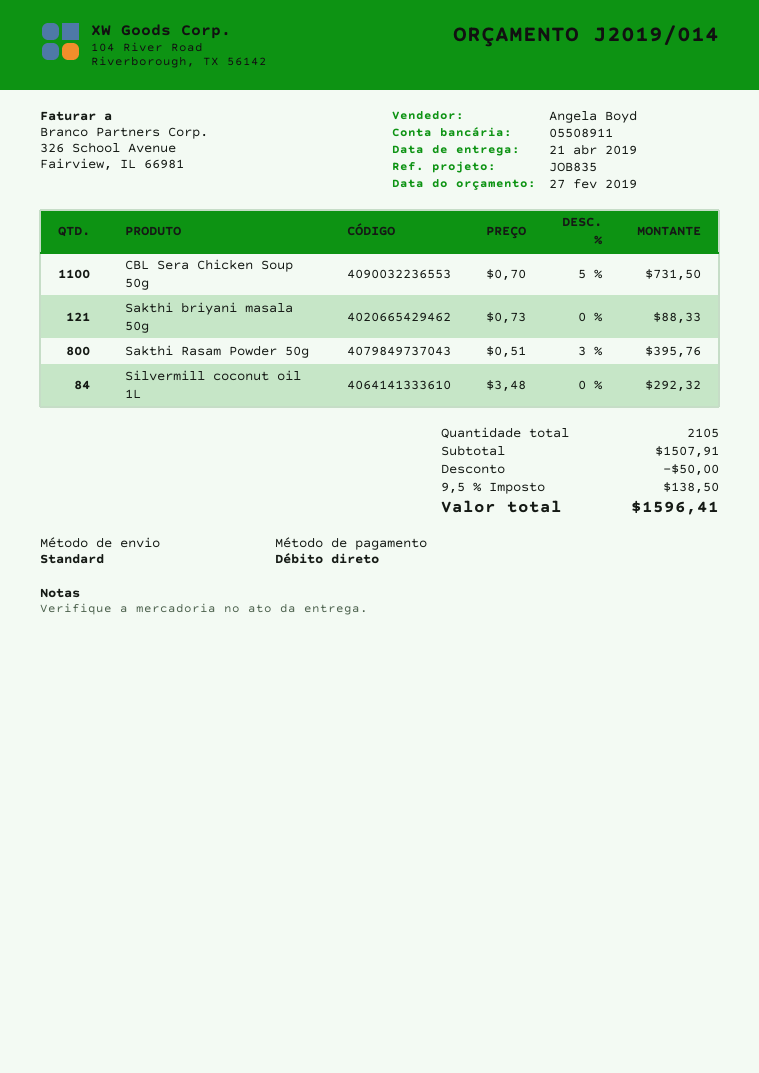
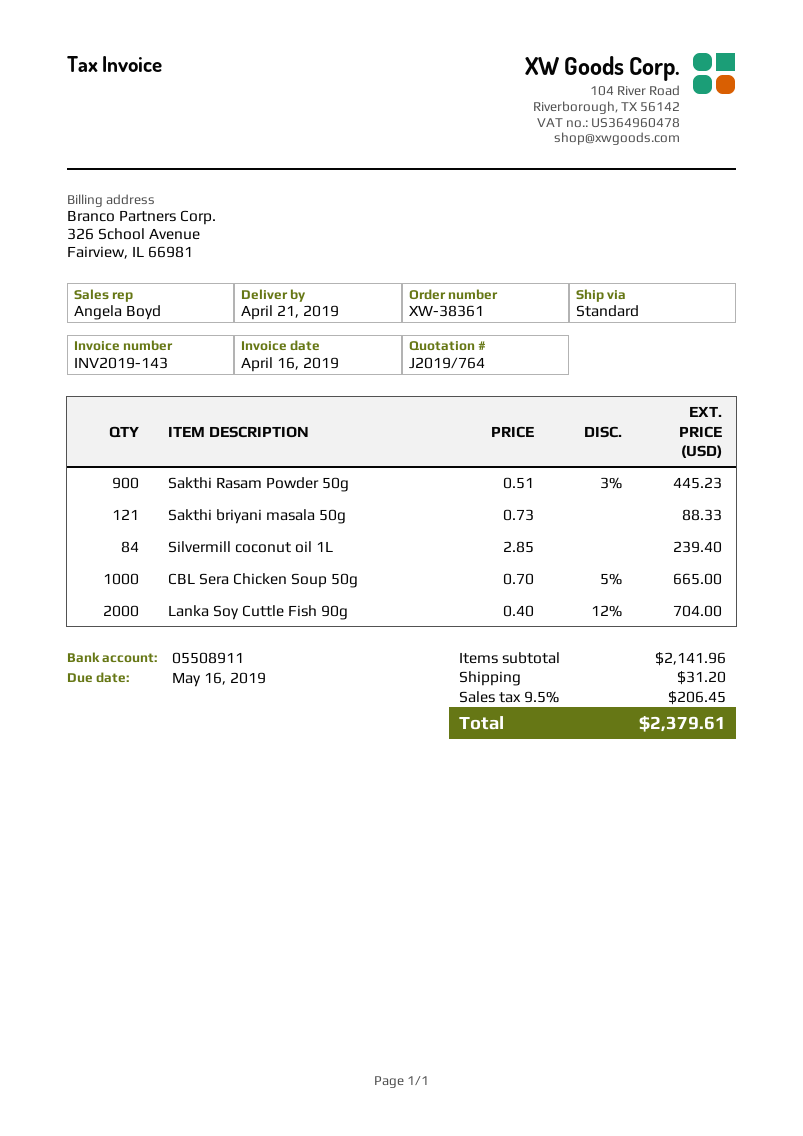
quote number: J2019/014 -> J2019/764
CBL Sera Chicken Soup 50g: 1100 x 0.70 - 5% = 731.50 -> 1000 x 0.70 - 5% = 665.00
Sakthi Rasam Powder 50g: 800 x 0.51 - 3% = 395.76 -> 900 x 0.51 - 3% = 445.23
Silvermill coconut oil 1L: 84 x 3.48 = 292.32 -> 84 x 2.85 = 239.40
Lanka Soy Cuttle Fish 90g: none -> 2000 x 0.40 - 12% = 704.00
subtotal: 1507.91 -> 2141.96
discount: 50.00 -> none
shipping: none -> 31.20
tax: 9.5% = 138.50 -> 9.5% = 206.45
total: 1596.41 -> 2379.61

